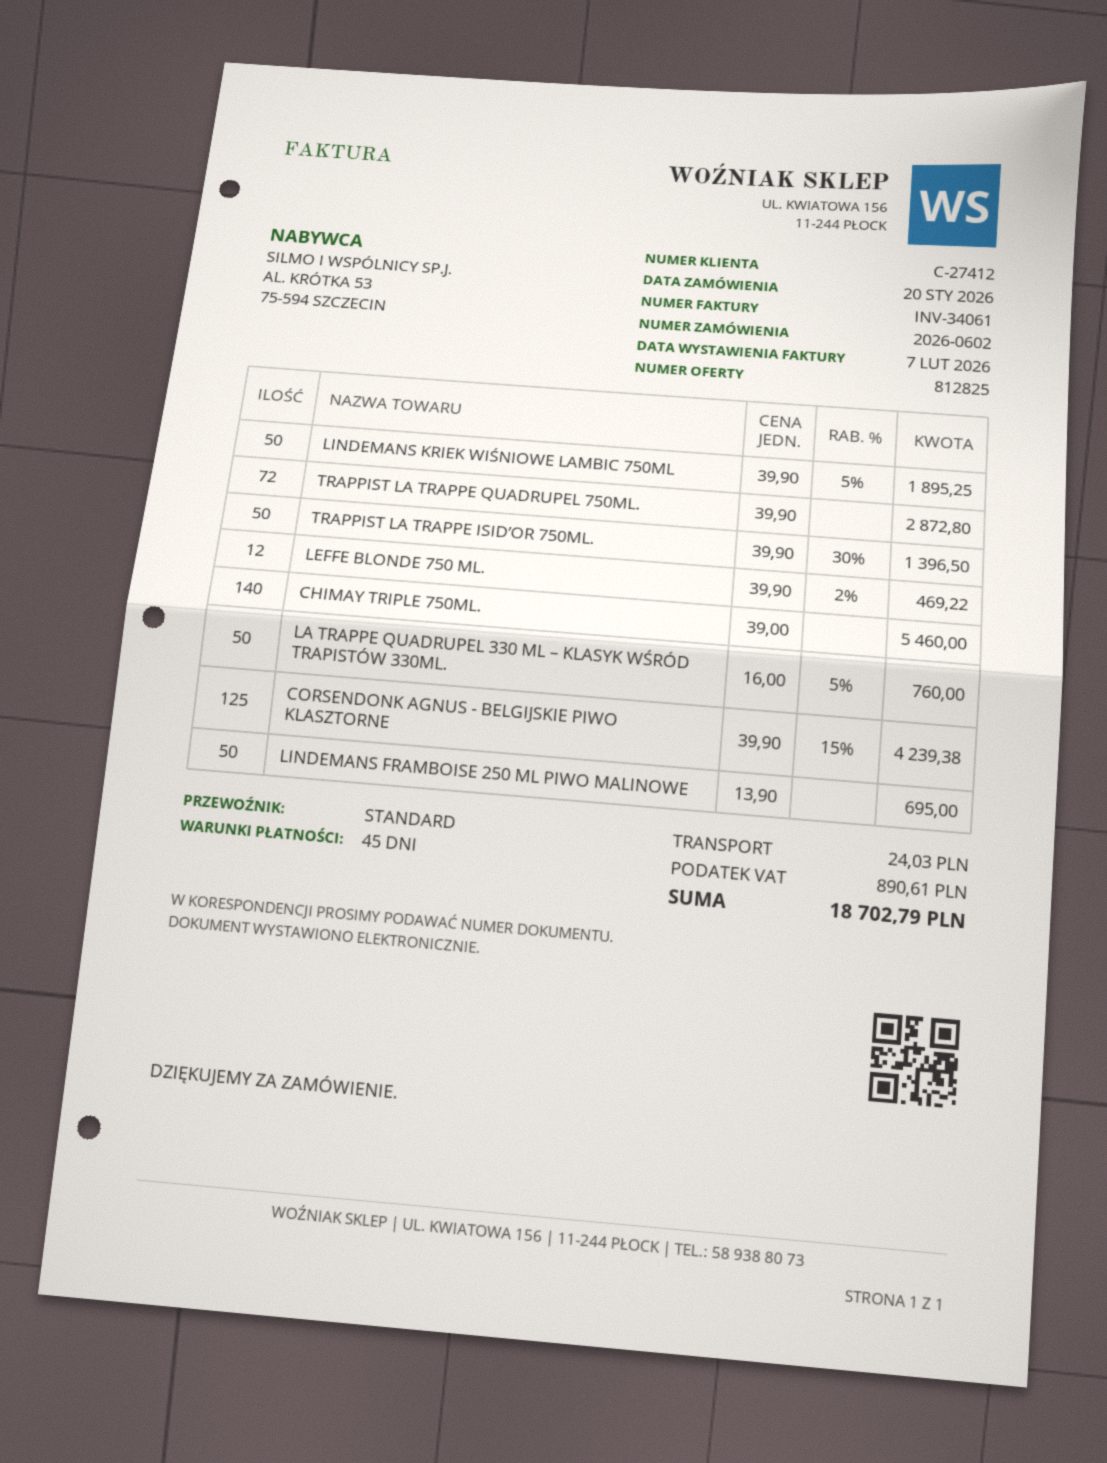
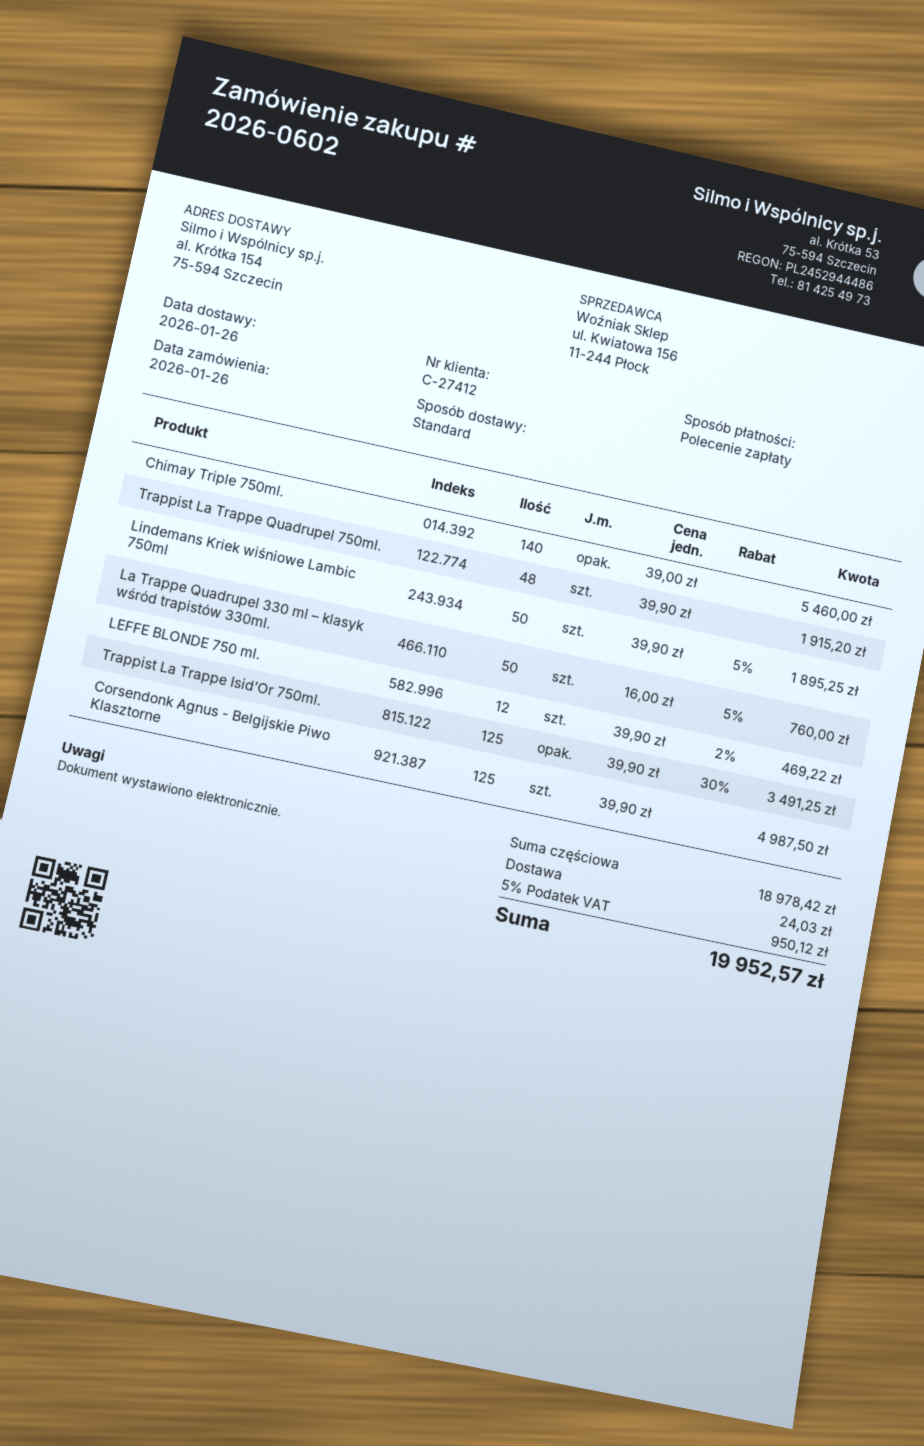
order date: 2026-01-20 -> 2026-01-26
TRAPPIST LA TRAPPE QUADRUPEL 750ML.: 72 x 39.90 = 2872.80 -> 48 x 39.90 = 1915.20
TRAPPIST LA TRAPPE ISID’OR 750ML.: 50 x 39.90 - 30% = 1396.50 -> 125 x 39.90 - 30% = 3491.25
CORSENDONK AGNUS - BELGIJSKIE PIWO KLASZTORNE: 125 x 39.90 - 15% = 4239.38 -> 125 x 39.90 = 4987.50
LINDEMANS FRAMBOISE 250 ML PIWO MALINOWE: 50 x 13.90 = 695.00 -> none
tax: 890.61 -> 950.12
total: 18702.79 -> 19952.57

